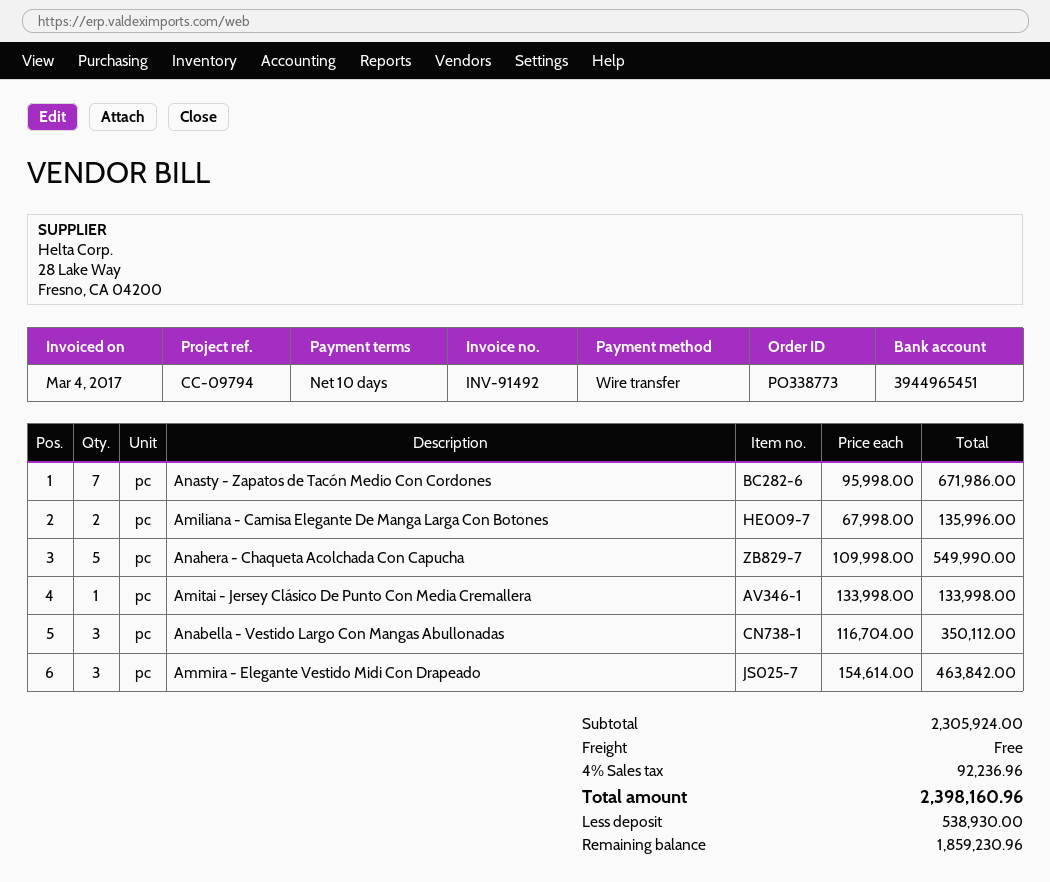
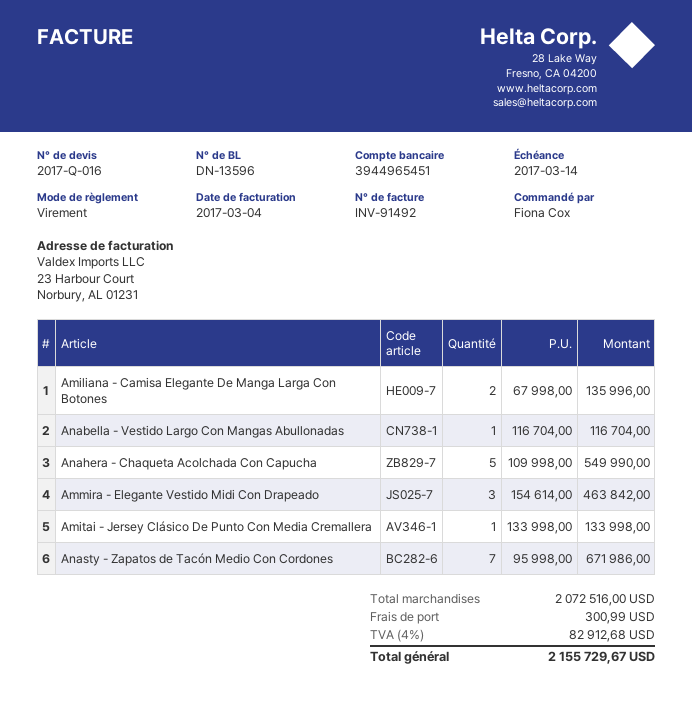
Anabella - Vestido Largo Con Mangas Abullonadas: 3 x 116704.00 = 350112.00 -> 1 x 116704.00 = 116704.00
subtotal: 2305924.00 -> 2072516.00
shipping: 0.00 -> 300.99
tax: 4% = 92236.96 -> 4% = 82912.68
total: 2398160.96 -> 2155729.67

